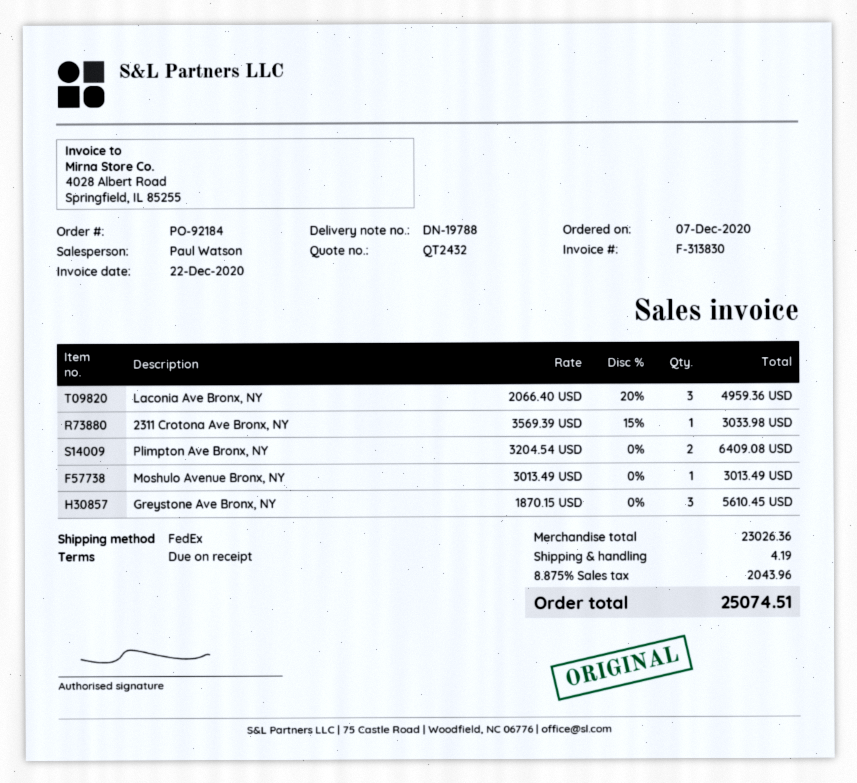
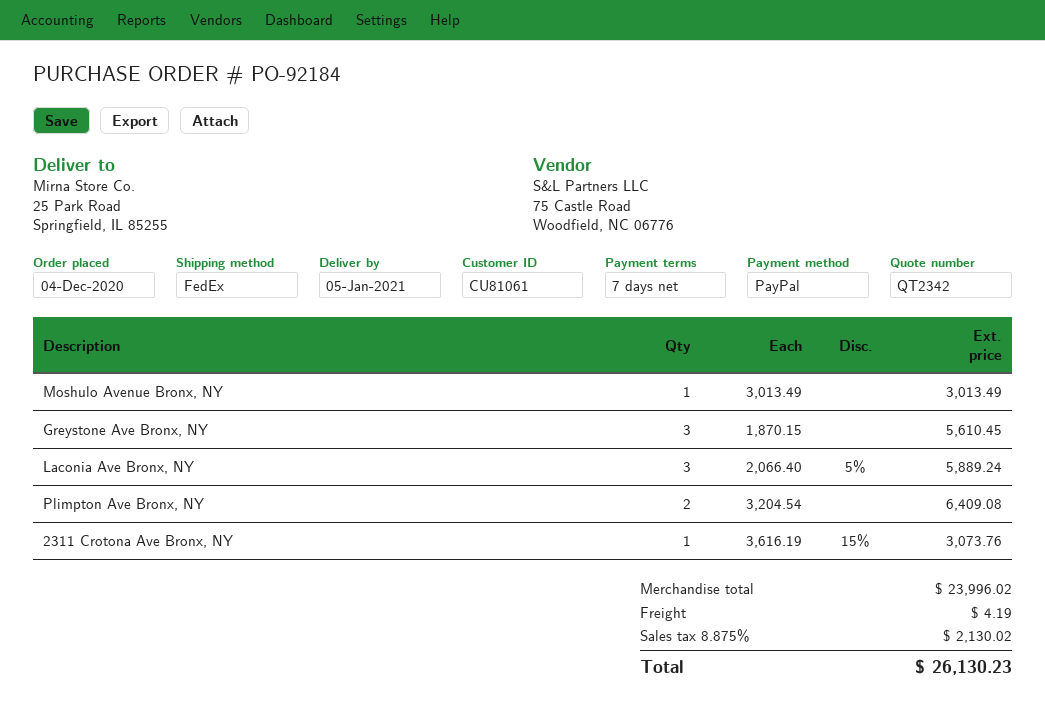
quote number: QT2432 -> QT2342
order date: 2020-12-07 -> 2020-12-04
payment terms: on receipt -> 7 days
Laconia Ave Bronx, NY: 3 x 2066.40 - 20% = 4959.36 -> 3 x 2066.40 - 5% = 5889.24
2311 Crotona Ave Bronx, NY: 1 x 3569.39 - 15% = 3033.98 -> 1 x 3616.19 - 15% = 3073.76
subtotal: 23026.36 -> 23996.02
tax: 8.875% = 2043.96 -> 8.875% = 2130.02
total: 25074.51 -> 26130.23

